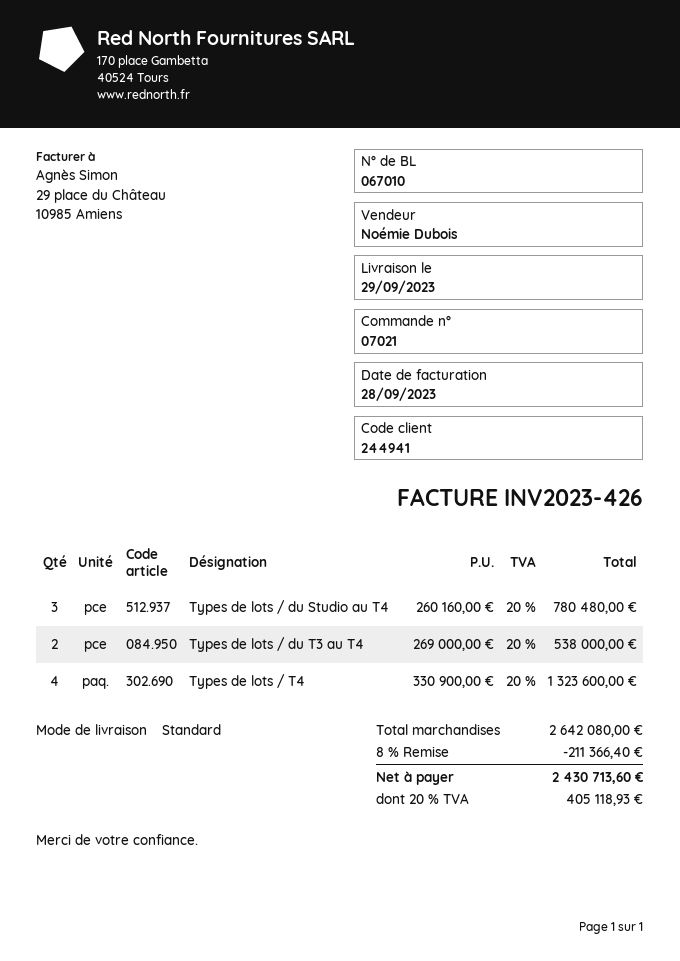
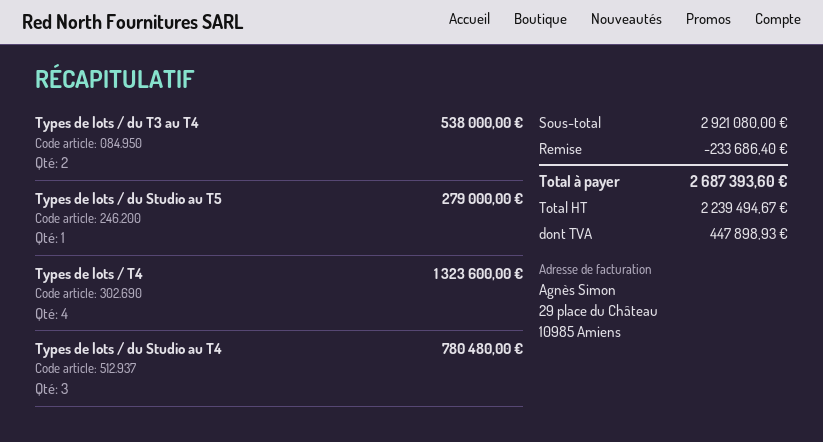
Types de lots / du Studio au T5: none -> 1 for 279000.00
subtotal: 2642080.00 -> 2921080.00
discount: 211366.40 -> 233686.40
tax: 405118.93 -> 447898.93
total: 2430713.60 -> 2687393.60

